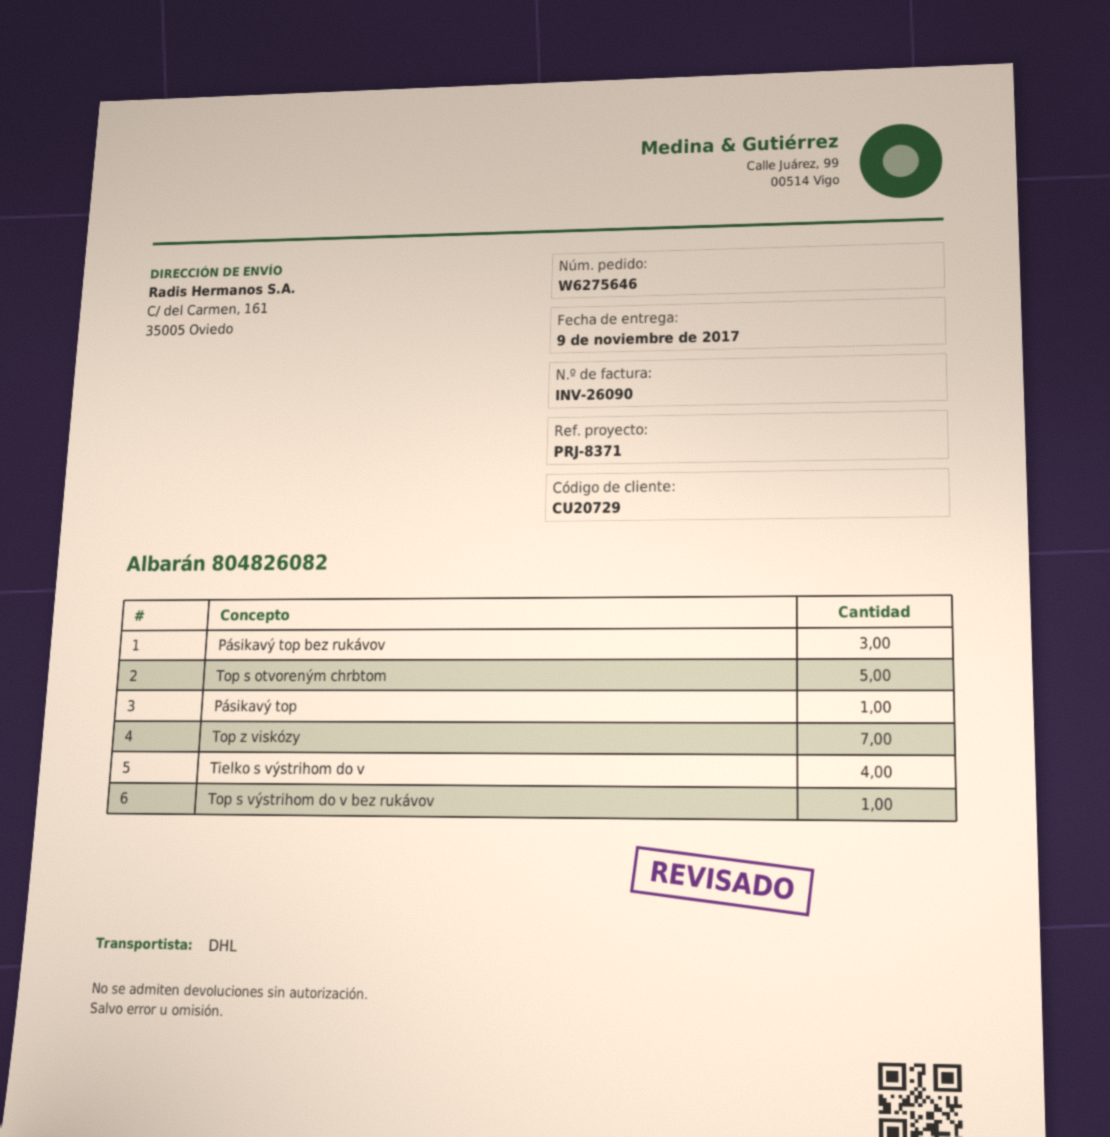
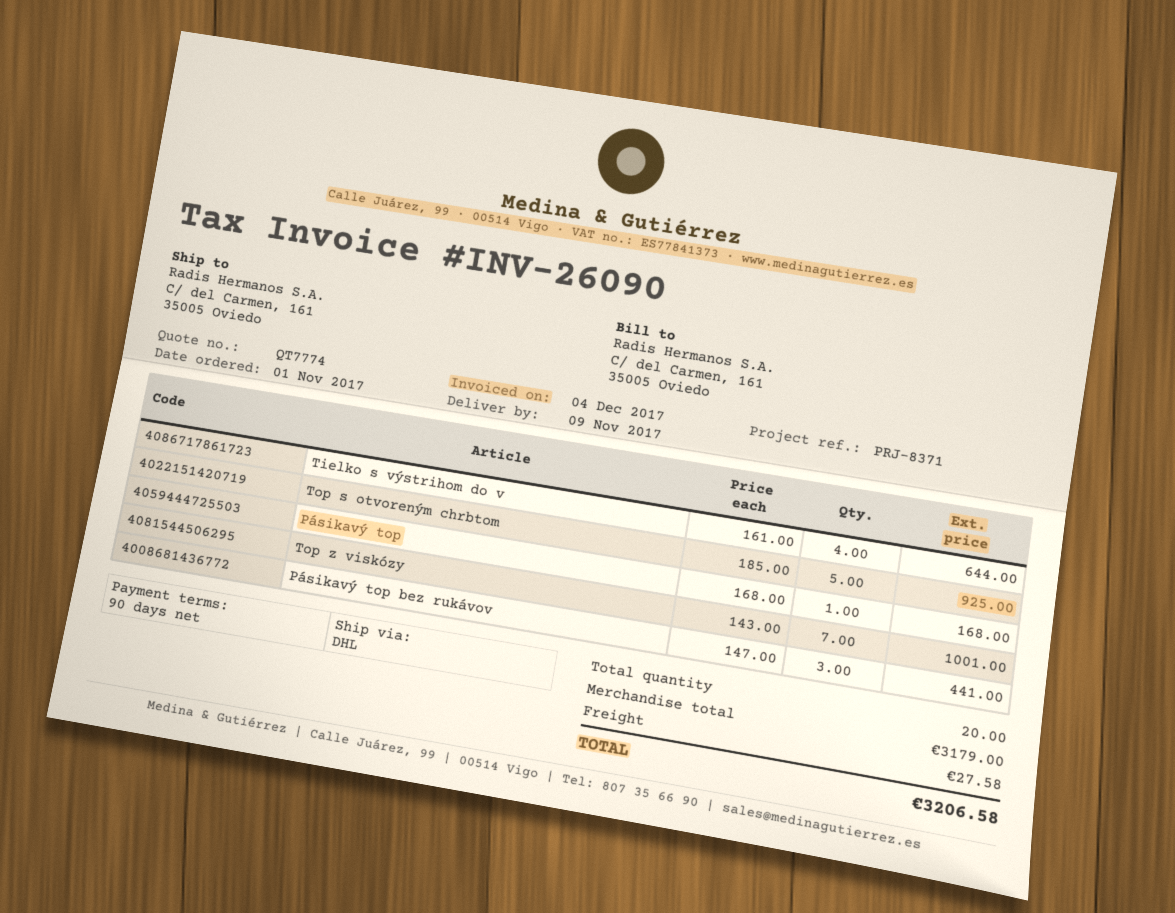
Top s výstrihom do v bez rukávov: 1 -> none

